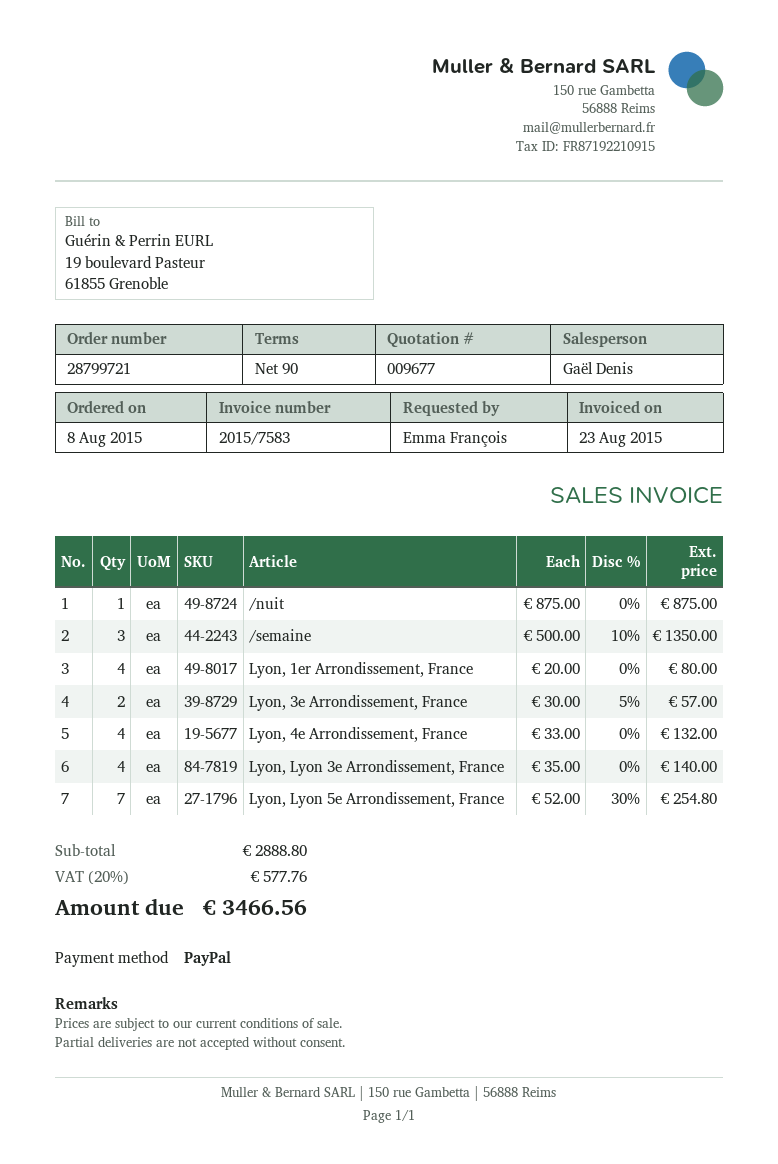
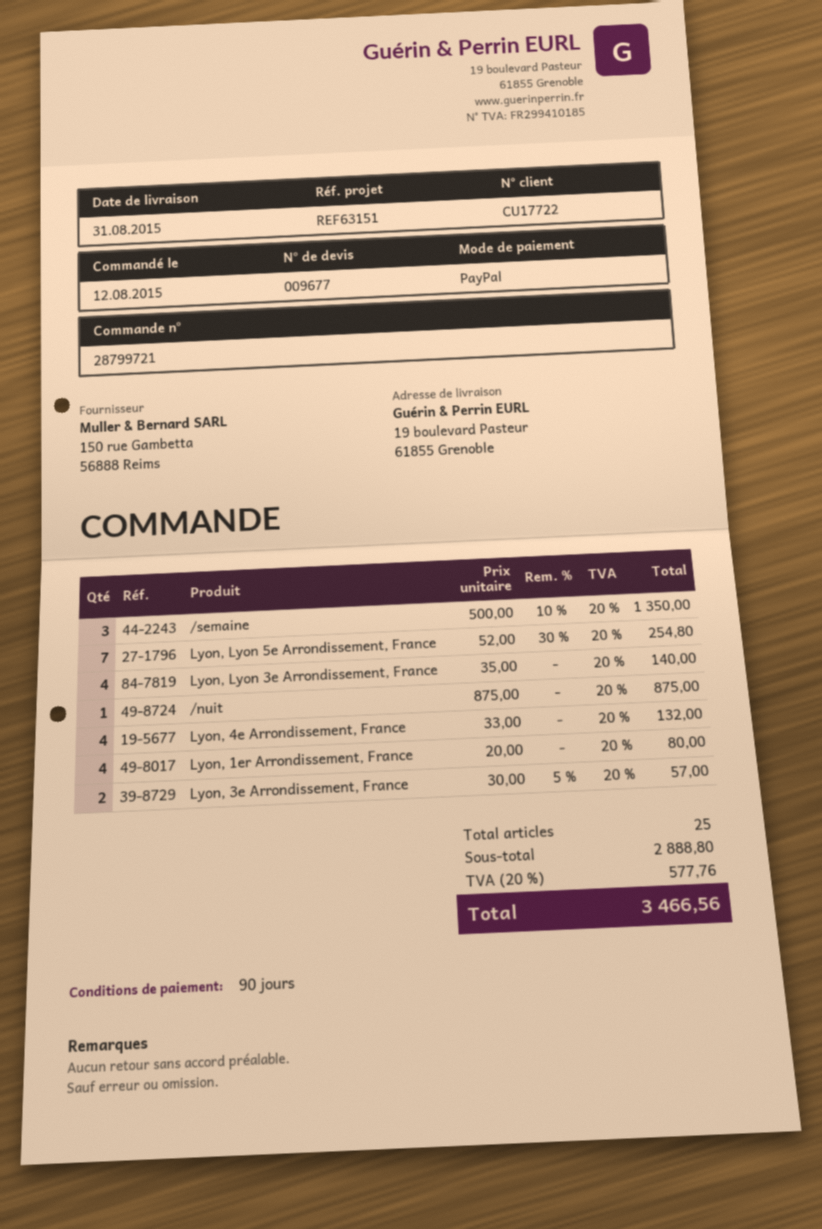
order date: 2015-08-08 -> 2015-08-12

